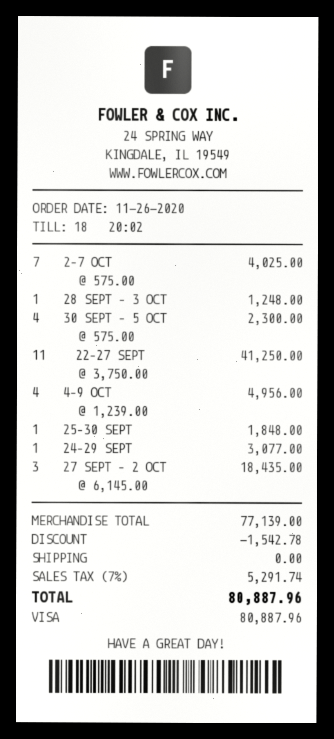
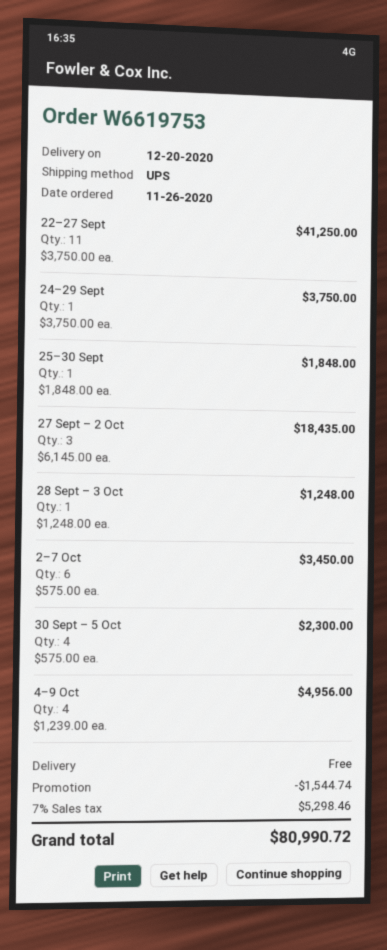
2–7 OCT: 7 x 575.00 = 4025.00 -> 6 x 575.00 = 3450.00
24–29 SEPT: 1 x 3077.00 = 3077.00 -> 1 x 3750.00 = 3750.00
discount: 1542.78 -> 1544.74
tax: 7% = 5291.74 -> 7% = 5298.46
total: 80887.96 -> 80990.72

